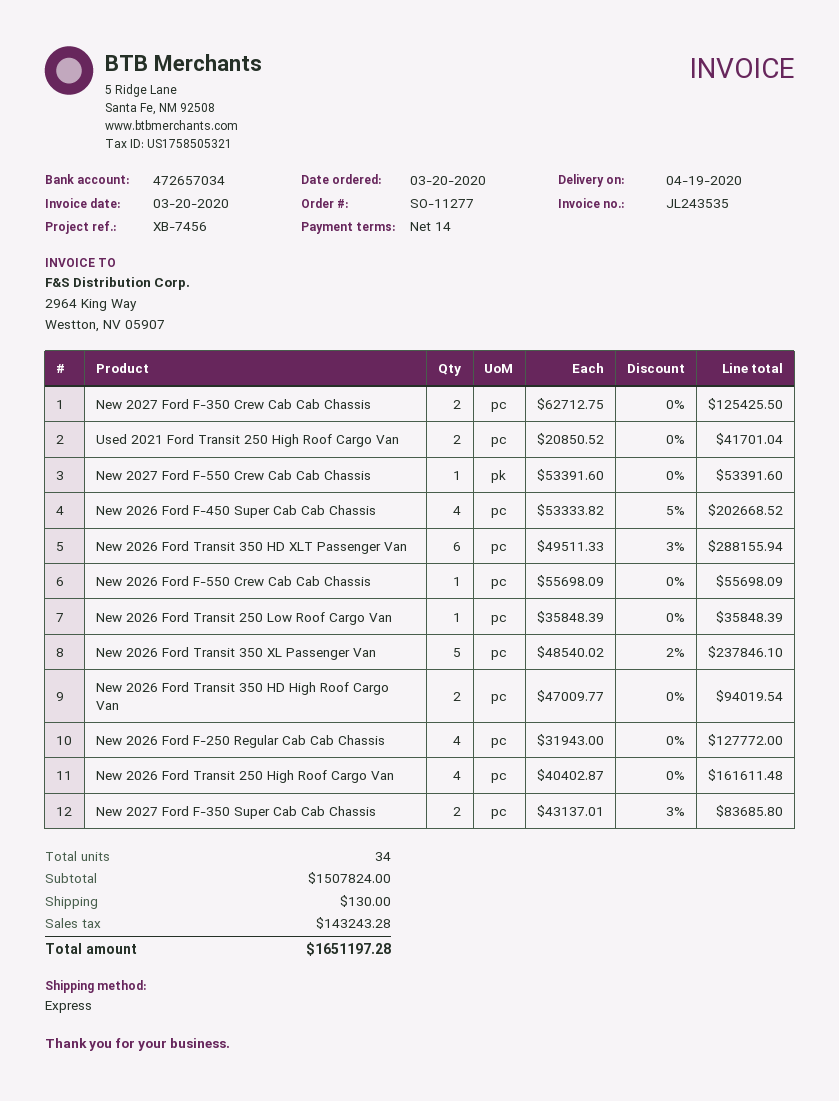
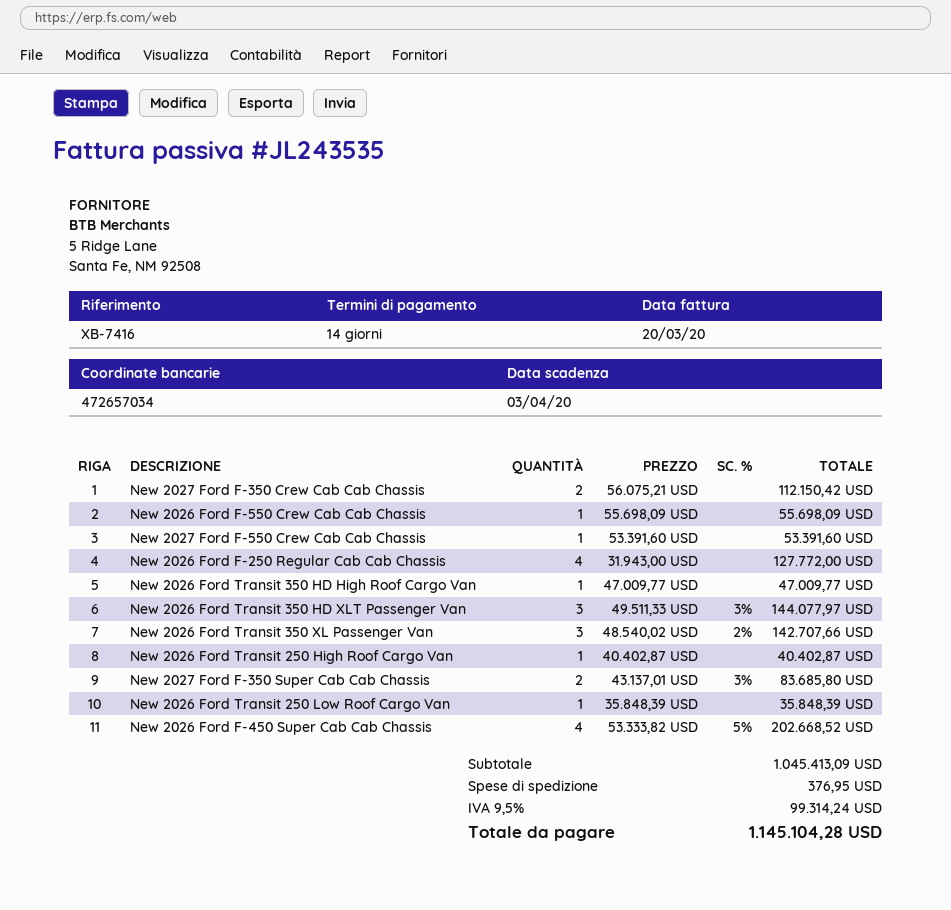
reference: XB-7456 -> XB-7416
New 2027 Ford F-350 Crew Cab Cab Chassis: 2 x 62712.75 = 125425.50 -> 2 x 56075.21 = 112150.42
Used 2021 Ford Transit 250 High Roof Cargo Van: 2 x 20850.52 = 41701.04 -> none
New 2026 Ford Transit 350 HD XLT Passenger Van: 6 x 49511.33 - 3% = 288155.94 -> 3 x 49511.33 - 3% = 144077.97
New 2026 Ford Transit 350 XL Passenger Van: 5 x 48540.02 - 2% = 237846.10 -> 3 x 48540.02 - 2% = 142707.66
New 2026 Ford Transit 350 HD High Roof Cargo Van: 2 x 47009.77 = 94019.54 -> 1 x 47009.77 = 47009.77
New 2026 Ford Transit 250 High Roof Cargo Van: 4 x 40402.87 = 161611.48 -> 1 x 40402.87 = 40402.87
subtotal: 1507824.00 -> 1045413.09
shipping: 130.00 -> 376.95
tax: 143243.28 -> 99314.24
total: 1651197.28 -> 1145104.28

